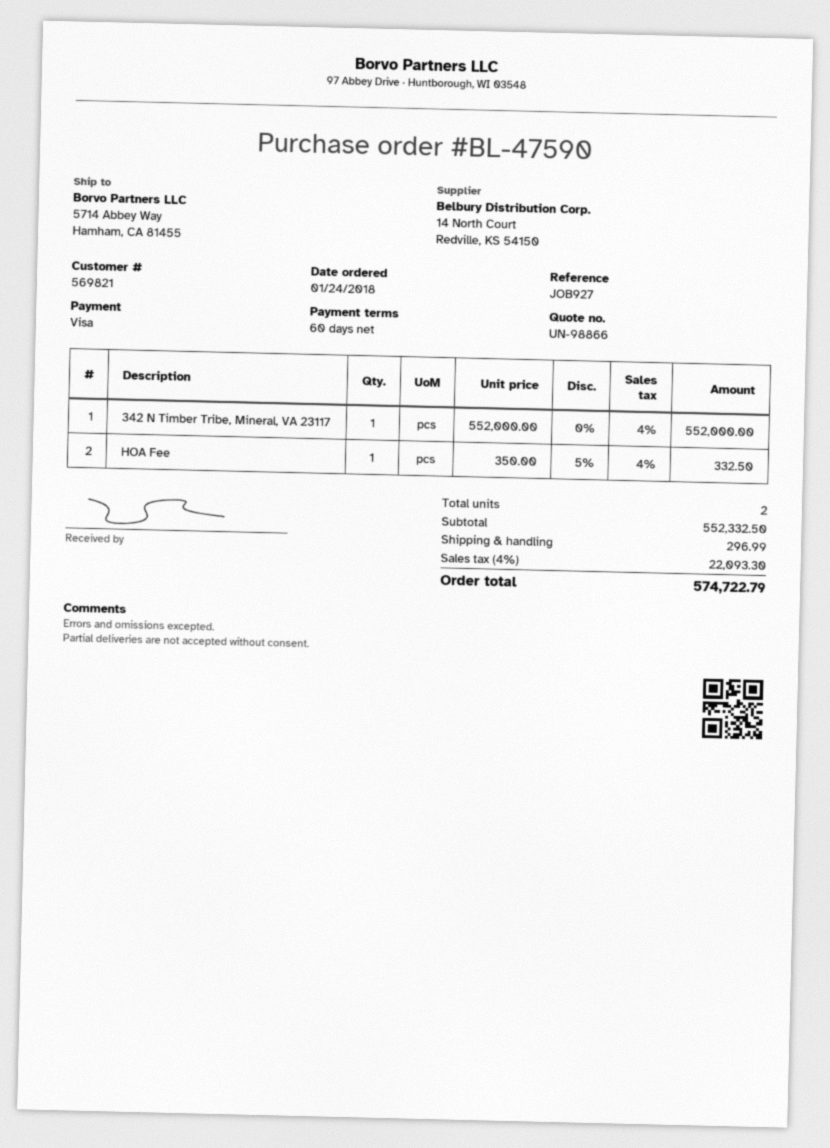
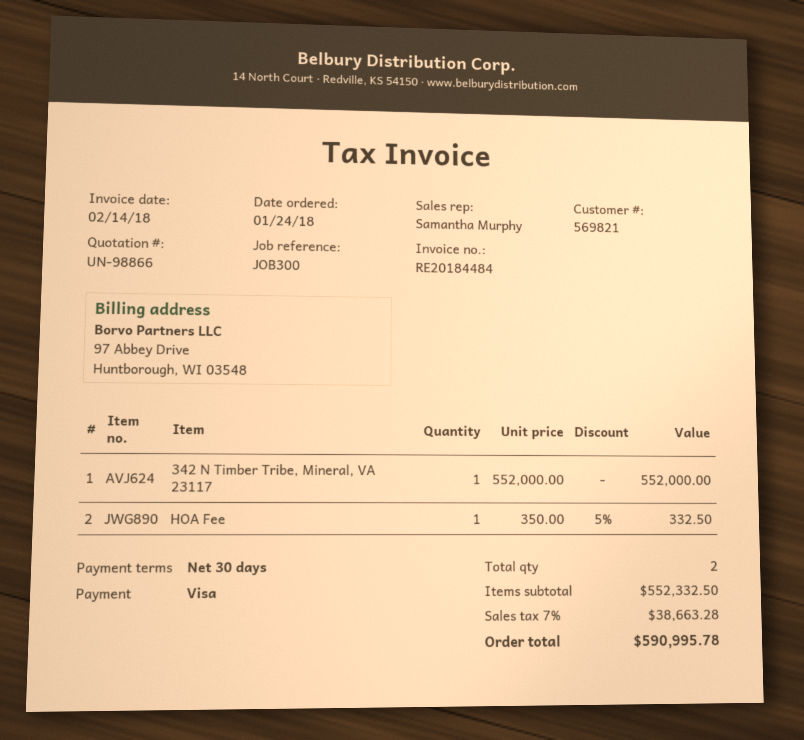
payment terms: 60 days -> 30 days
reference: JOB927 -> JOB300
shipping: 296.99 -> none
tax: 4% = 22093.30 -> 7% = 38663.28
total: 574722.79 -> 590995.78

